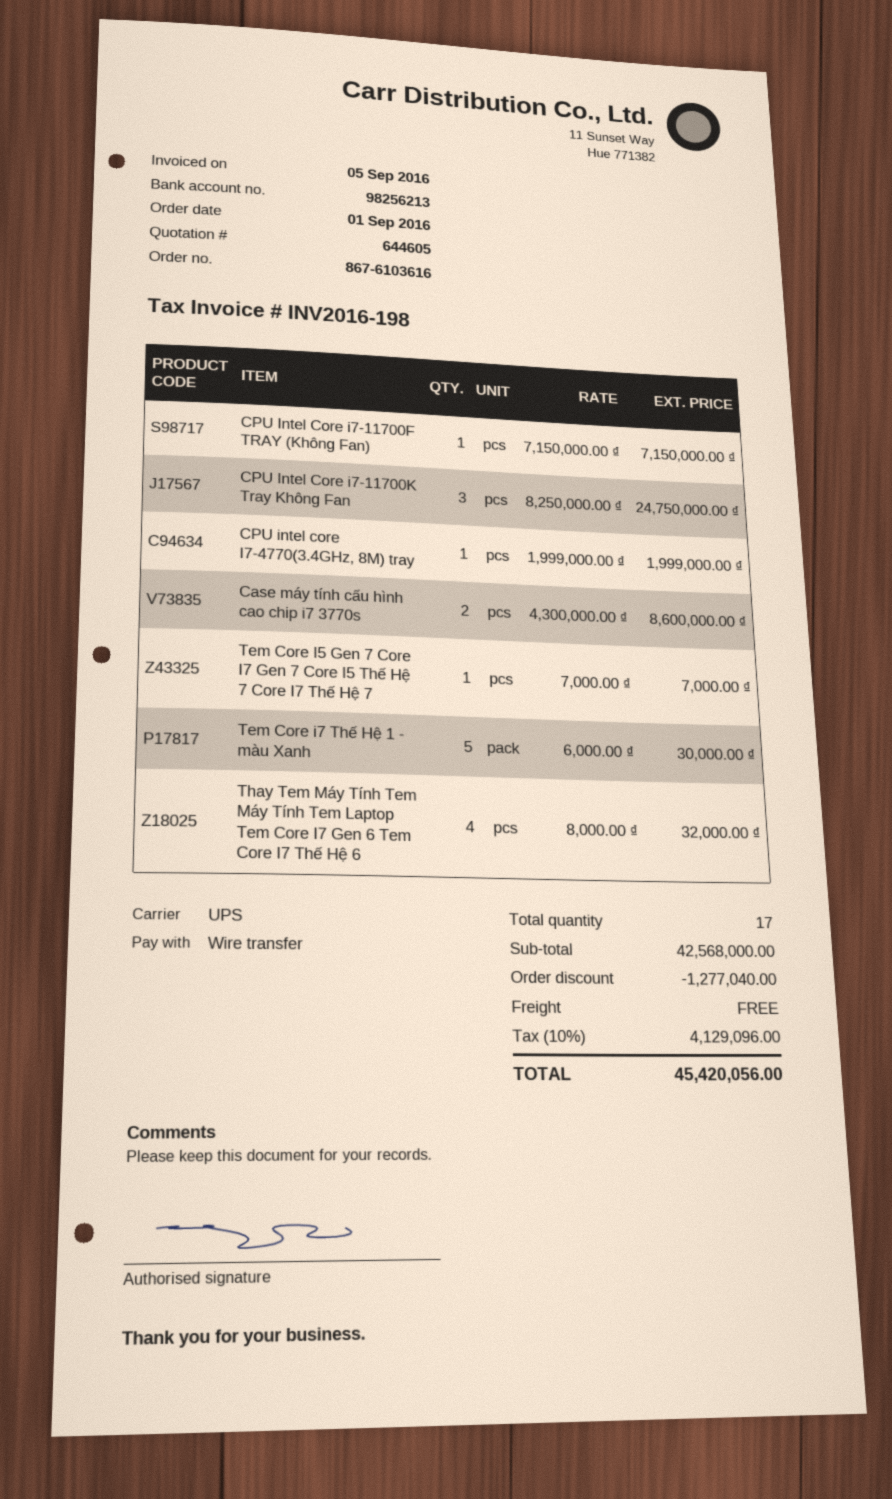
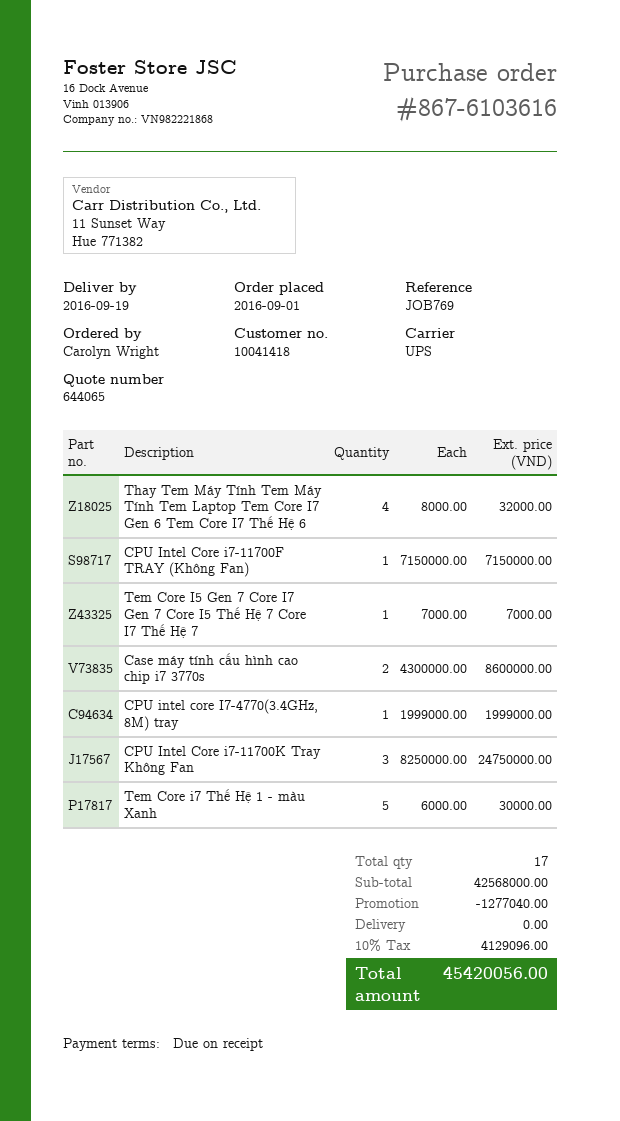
quote number: 644605 -> 644065

